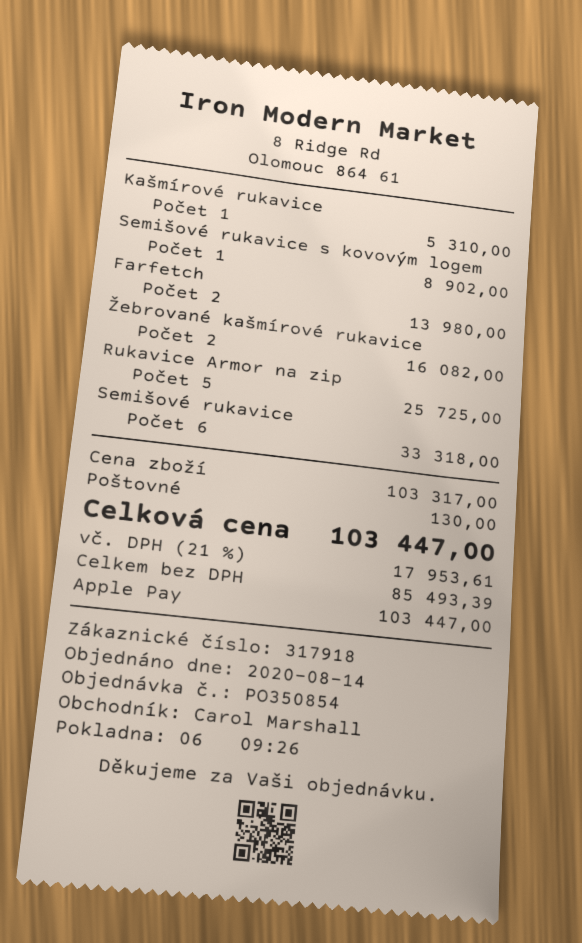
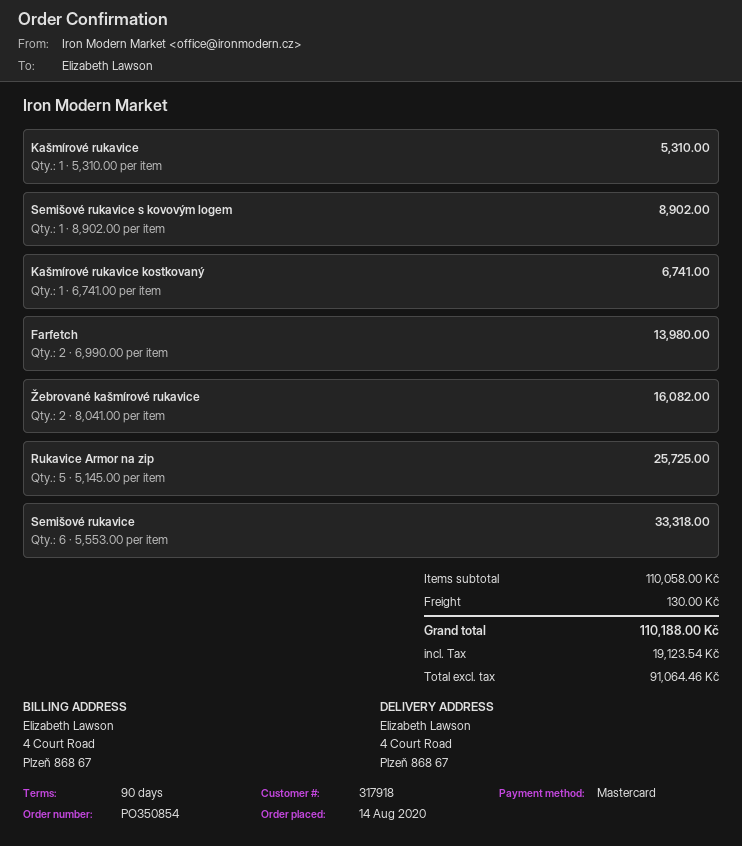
payment method: Apple Pay -> Mastercard
Kašmírové rukavice kostkovaný: none -> 1 for 6741.00
subtotal: 103317.00 -> 110058.00
net: 85493.39 -> 91064.46
tax: 17953.61 -> 19123.54
total: 103447.00 -> 110188.00

